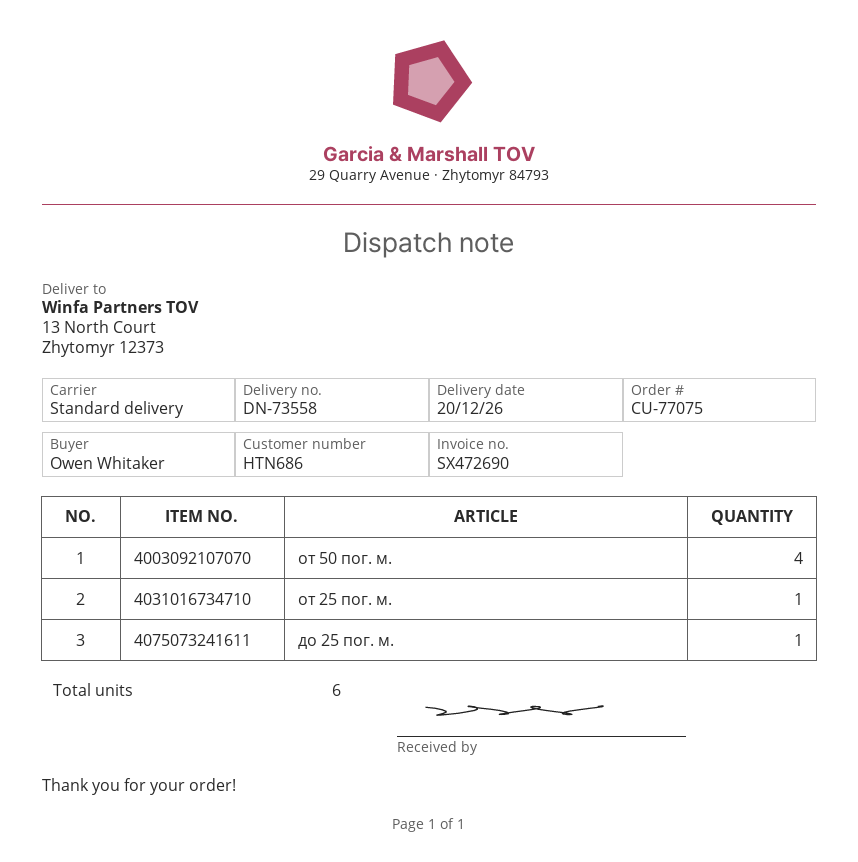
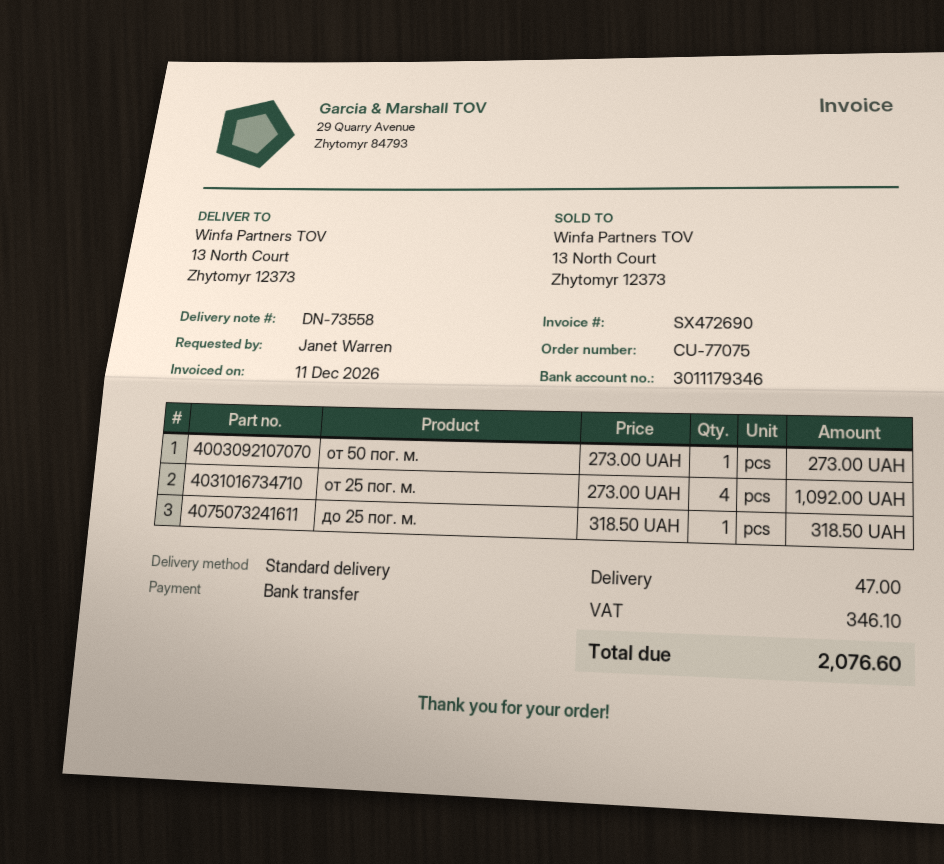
ordered by: Owen Whitaker -> Janet Warren
от 50 пог. м.: 4 -> 1
от 25 пог. м.: 1 -> 4

